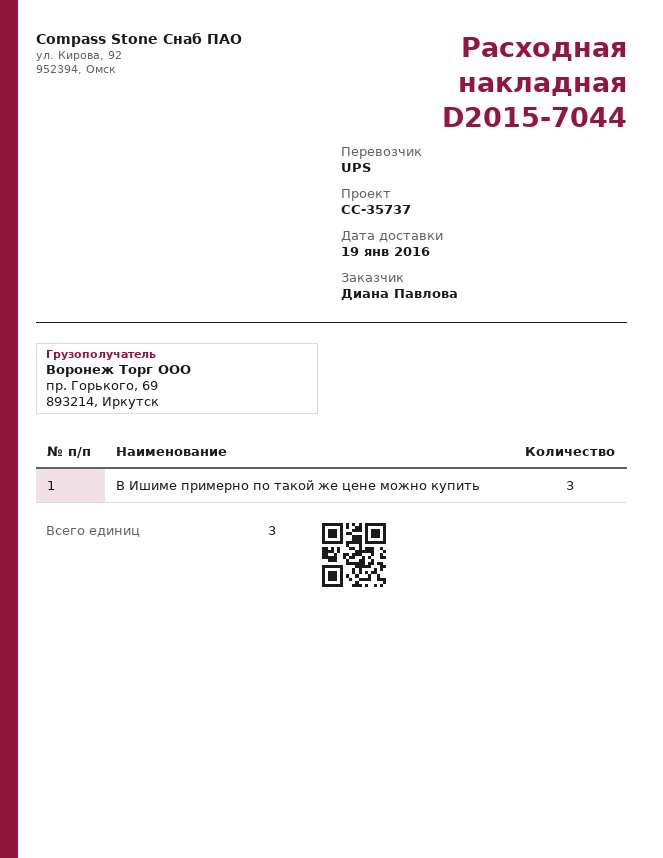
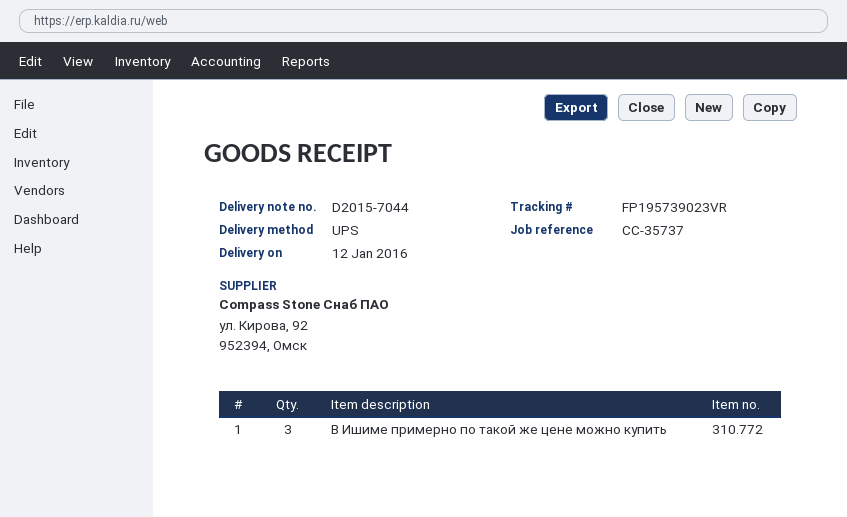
delivery date: 2016-01-19 -> 2016-01-12

